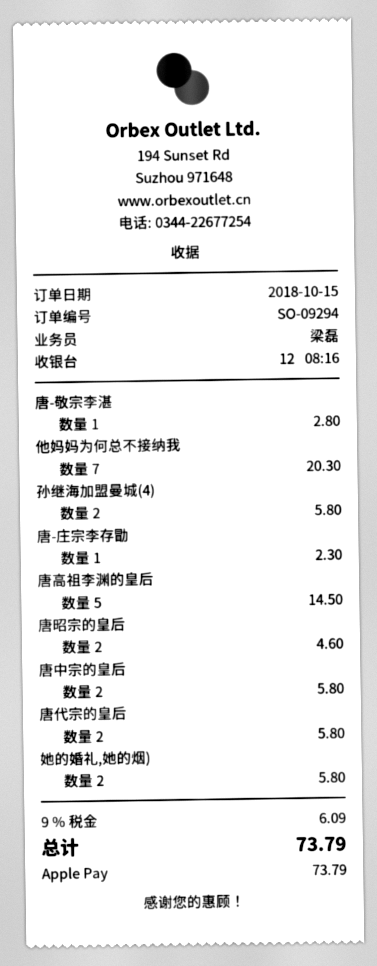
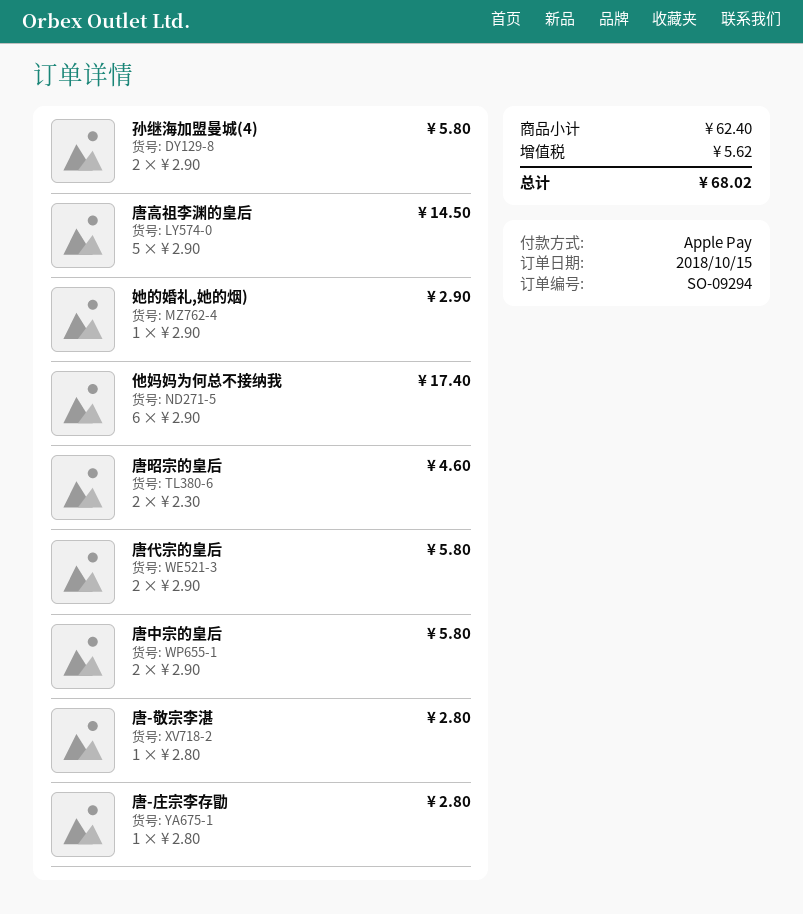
他妈妈为何总不接纳我: 7 for 20.30 -> 6 for 17.40
唐-庄宗李存勖: 1 for 2.30 -> 1 for 2.80
她的婚礼,她的烟): 2 for 5.80 -> 1 for 2.90
tax: 6.09 -> 5.62
total: 73.79 -> 68.02

